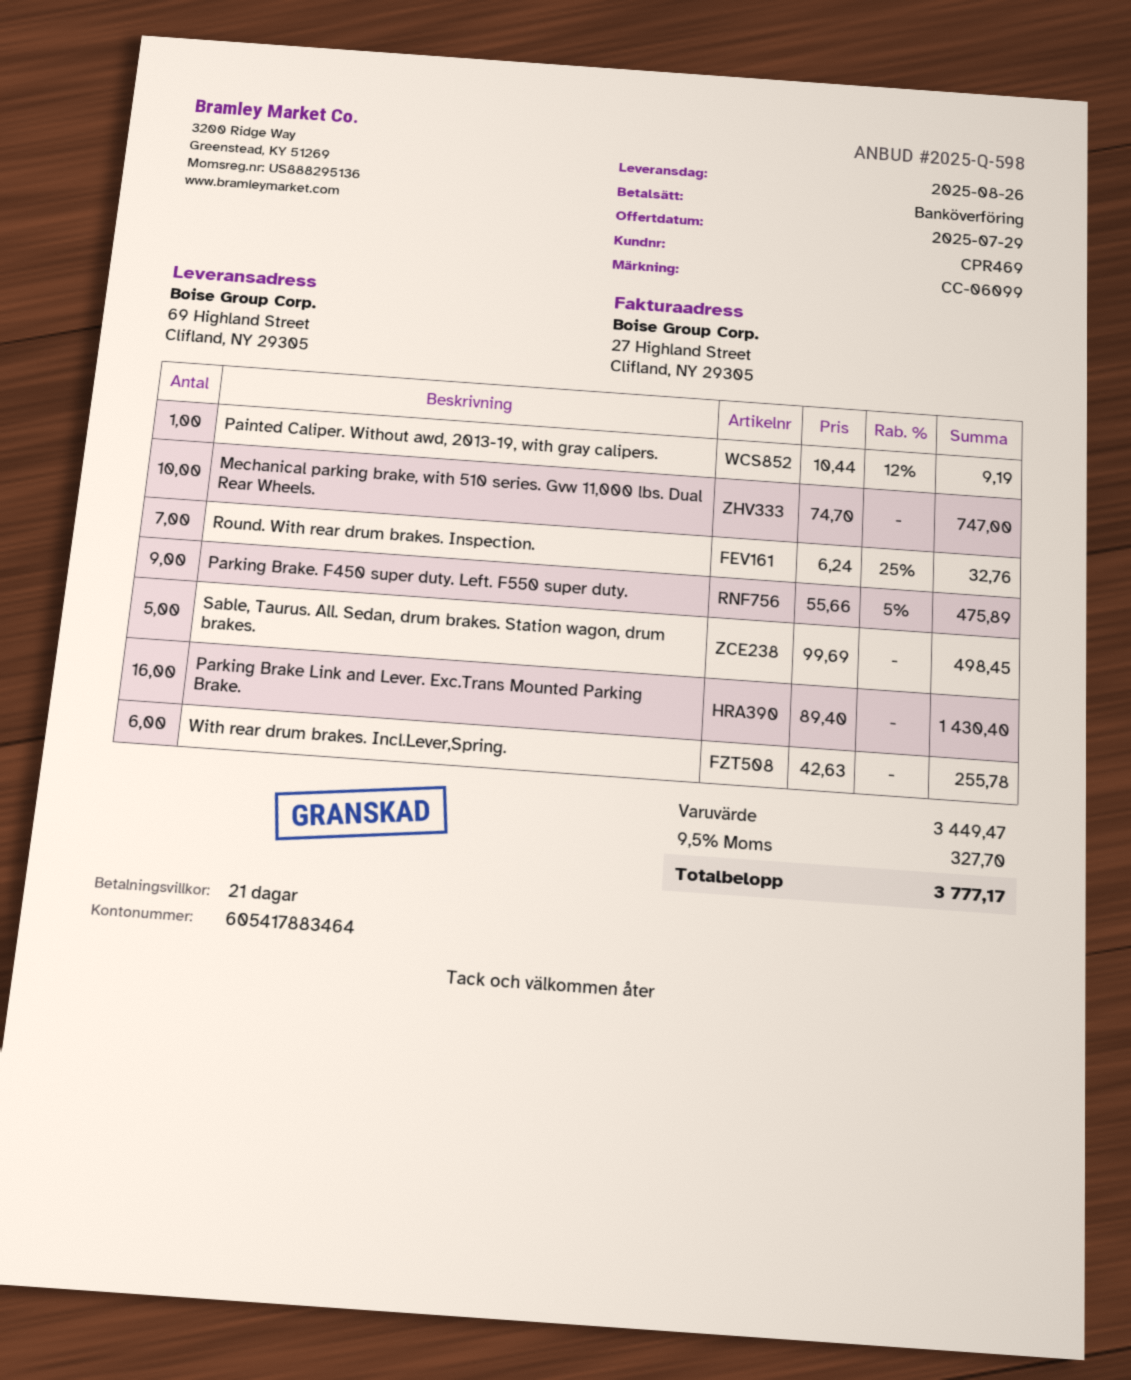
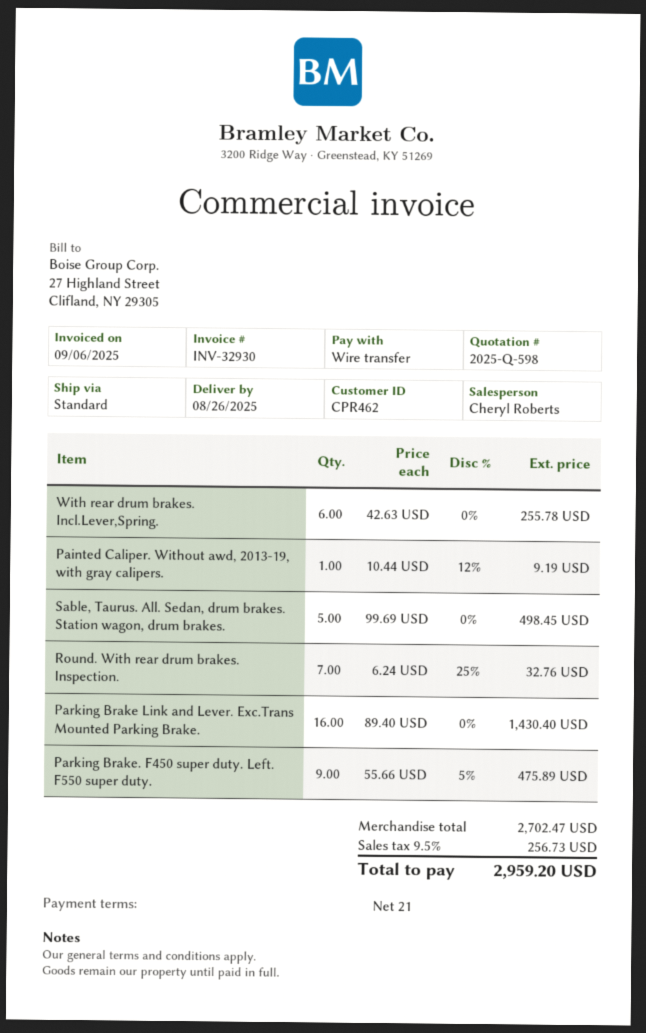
customer number: CPR469 -> CPR462
Mechanical parking brake, with 510 series. Gvw 11,000 lbs. Dual Rear Wheels.: 10 x 74.70 = 747.00 -> none
subtotal: 3449.47 -> 2702.47
tax: 9.5% = 327.70 -> 9.5% = 256.73
total: 3777.17 -> 2959.20

